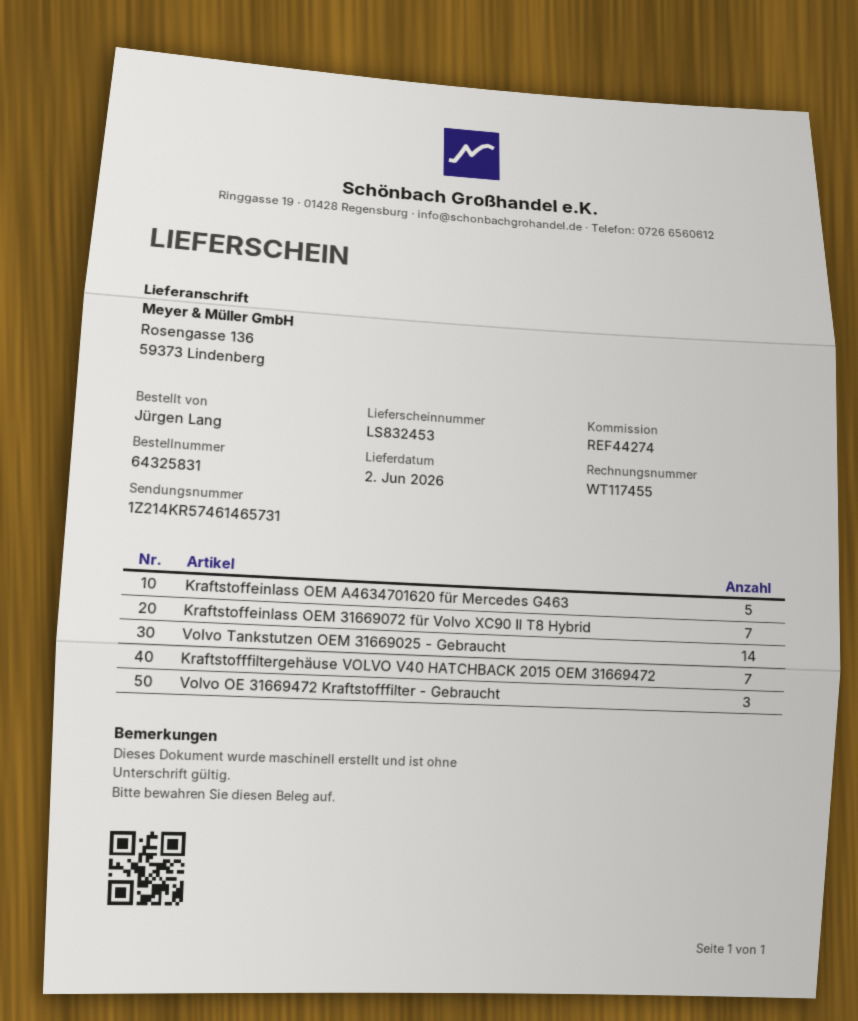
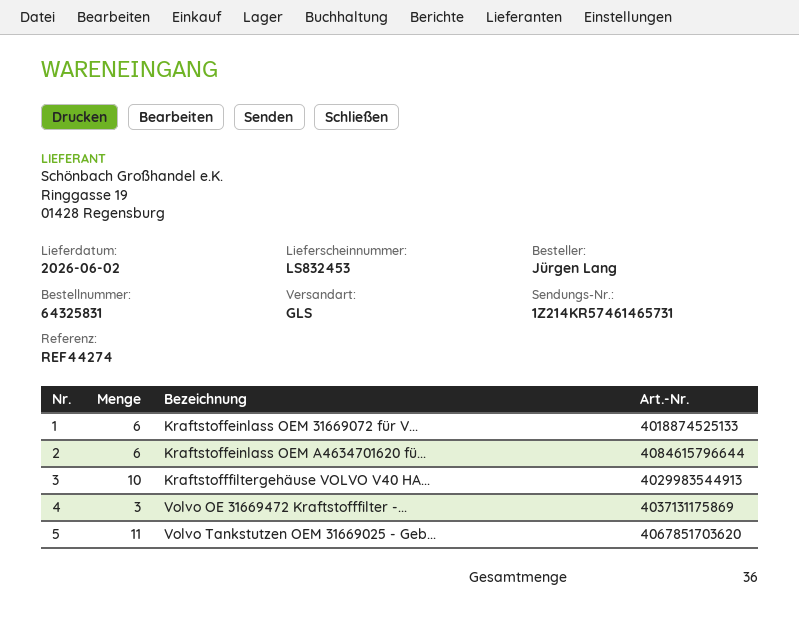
Kraftstoffeinlass OEM A4634701620 für Mercedes G463: 5 -> 6
Kraftstoffeinlass OEM 31669072 für Volvo XC90 II T8 Hybrid: 7 -> 6
Volvo Tankstutzen OEM 31669025 - Gebraucht: 14 -> 11
Kraftstofffiltergehäuse VOLVO V40 HATCHBACK 2015 OEM 31669472: 7 -> 10

